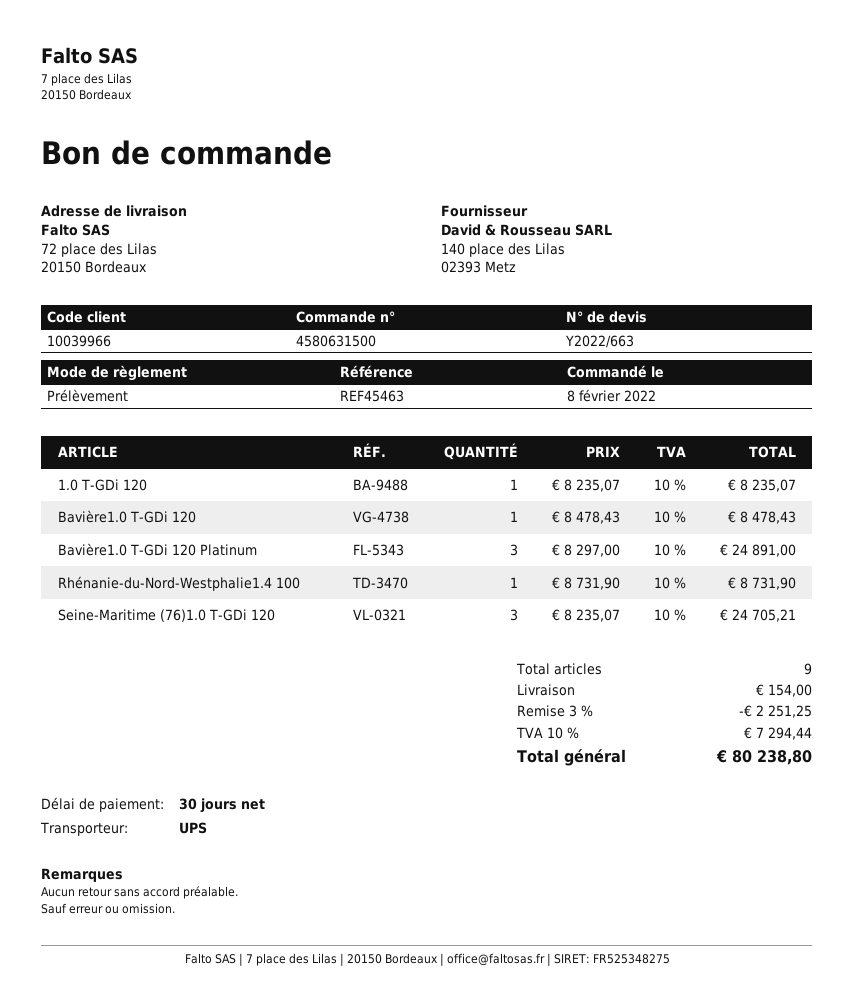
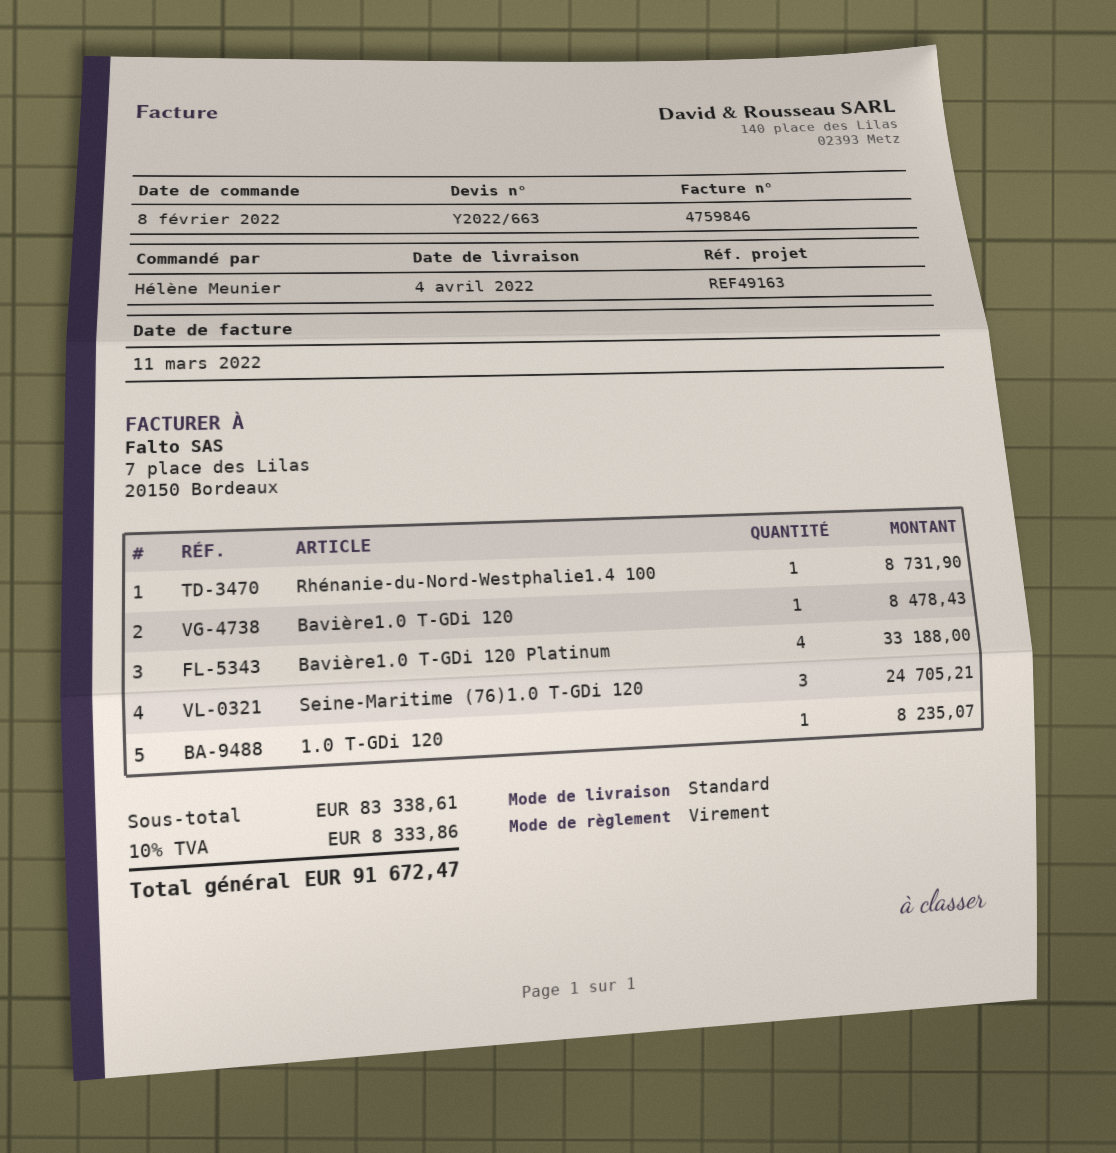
reference: REF45463 -> REF49163
payment method: direct debit -> bank transfer
shipping method: UPS -> standard
Bavière1.0 T-GDi 120 Platinum: 3 for 24891.00 -> 4 for 33188.00
discount: 3% = 2251.25 -> none
shipping: 154.00 -> none
tax: 10% = 7294.44 -> 10% = 8333.86
total: 80238.80 -> 91672.47

